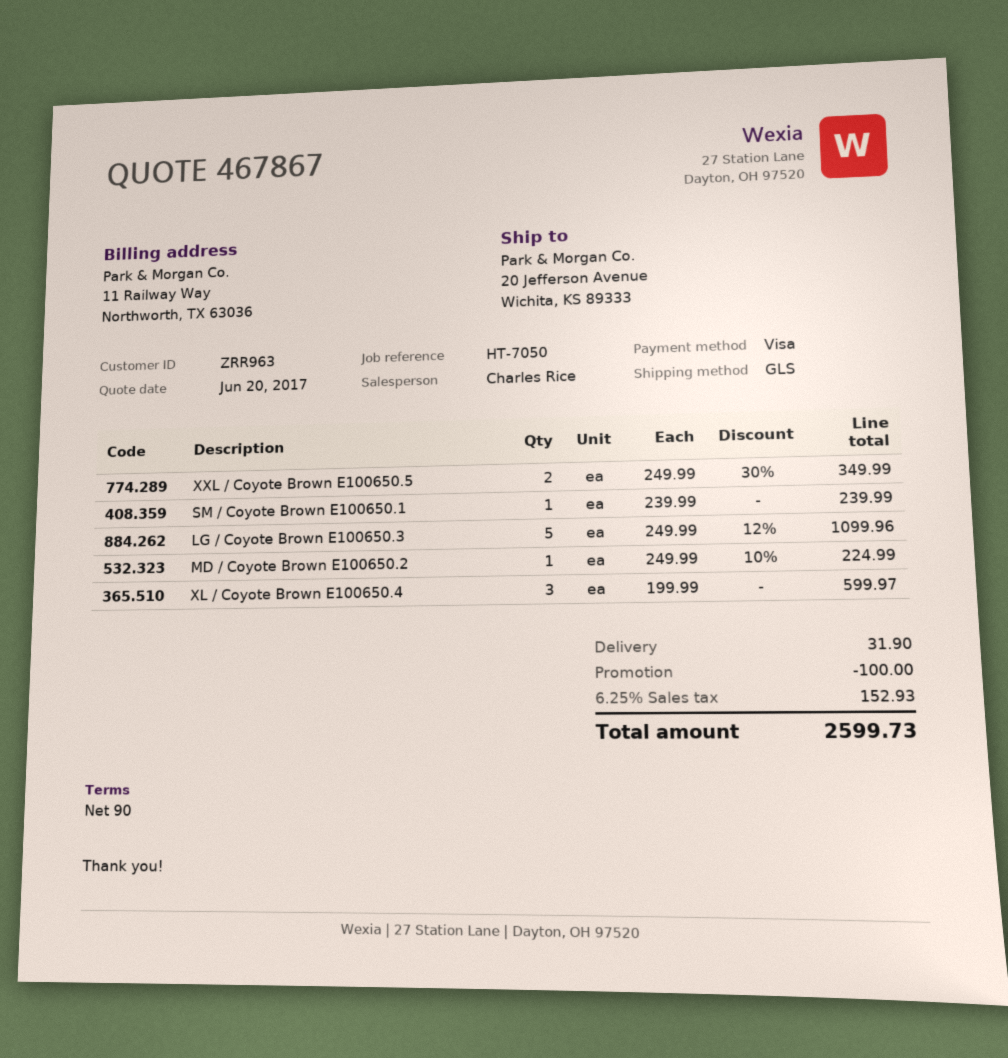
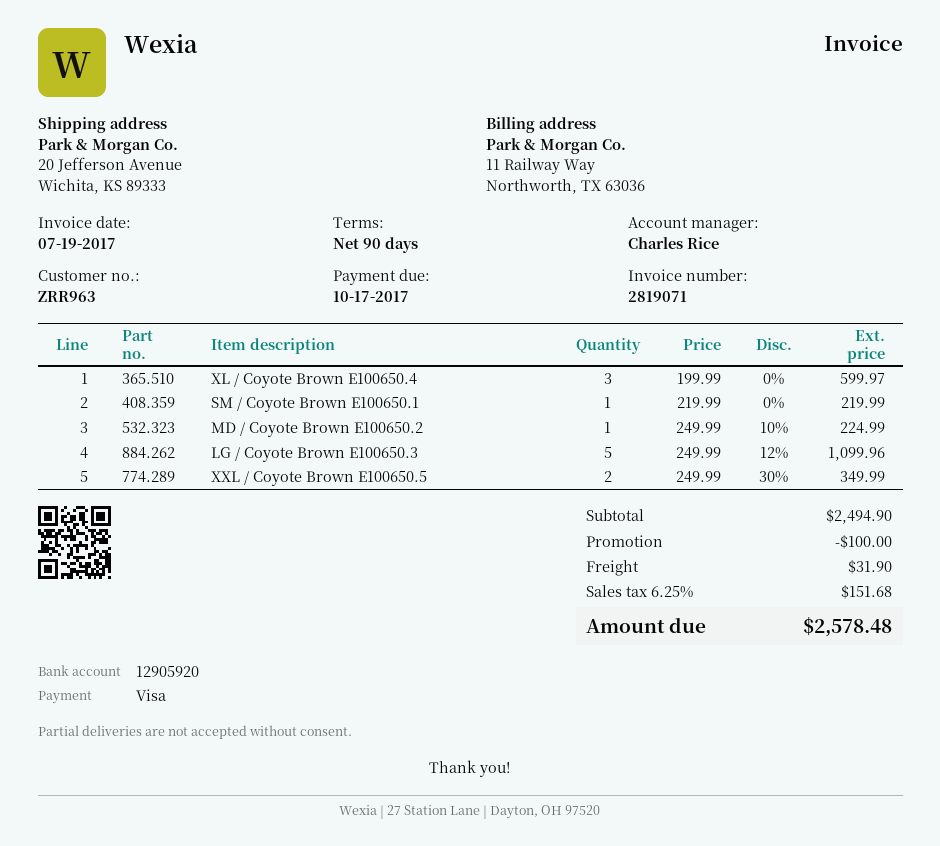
SM / Coyote Brown E100650.1: 1 x 239.99 = 239.99 -> 1 x 219.99 = 219.99
tax: 6.25% = 152.93 -> 6.25% = 151.68
total: 2599.73 -> 2578.48

